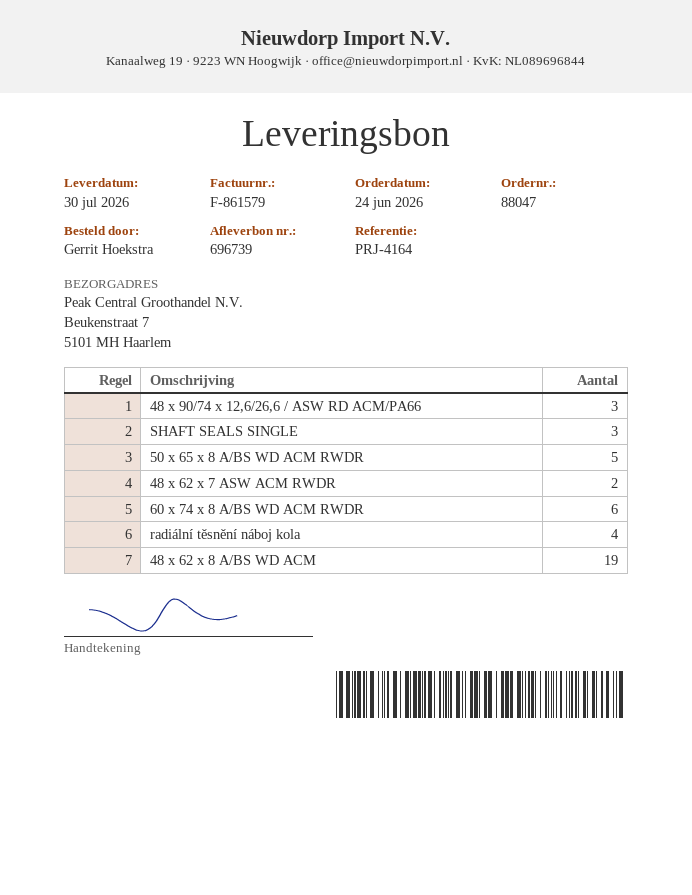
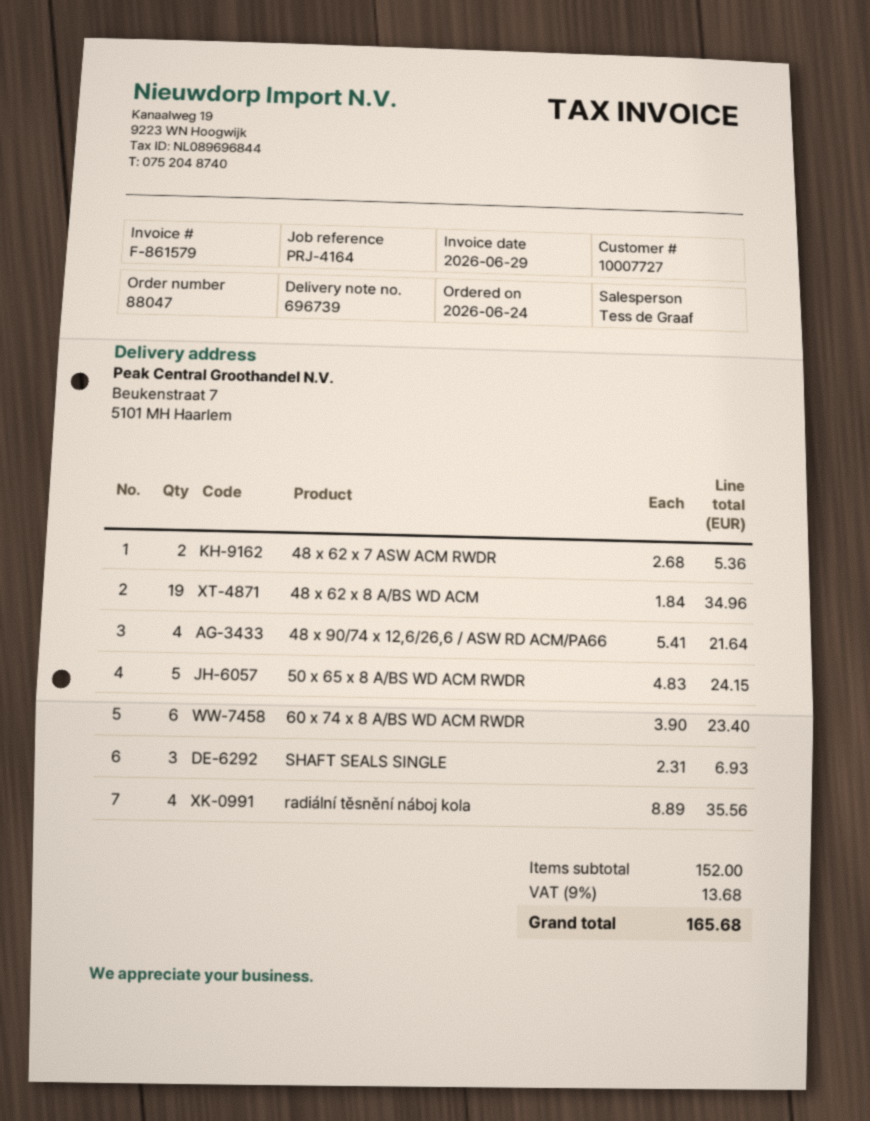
48 x 90/74 x 12,6/26,6 / ASW RD ACM/PA66: 3 -> 4

